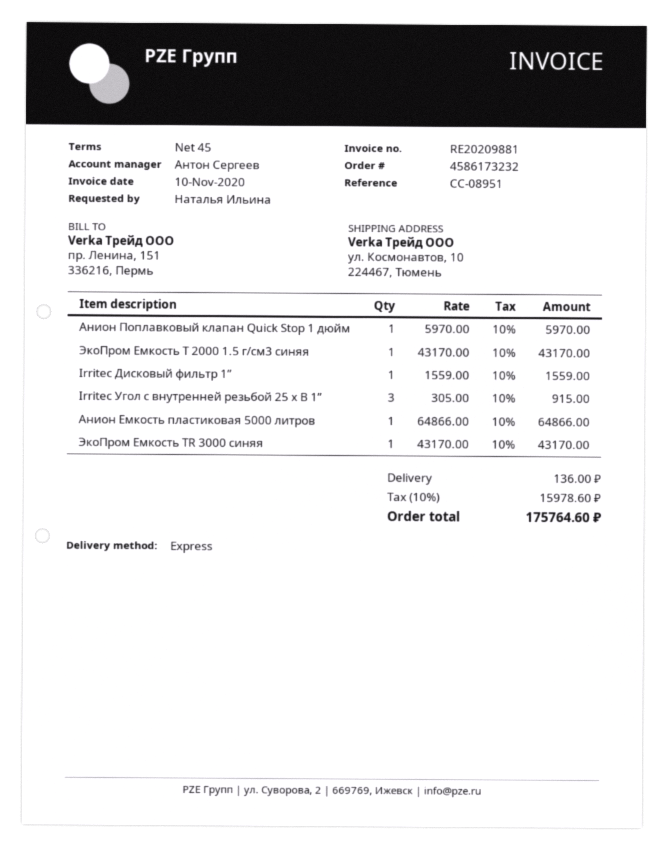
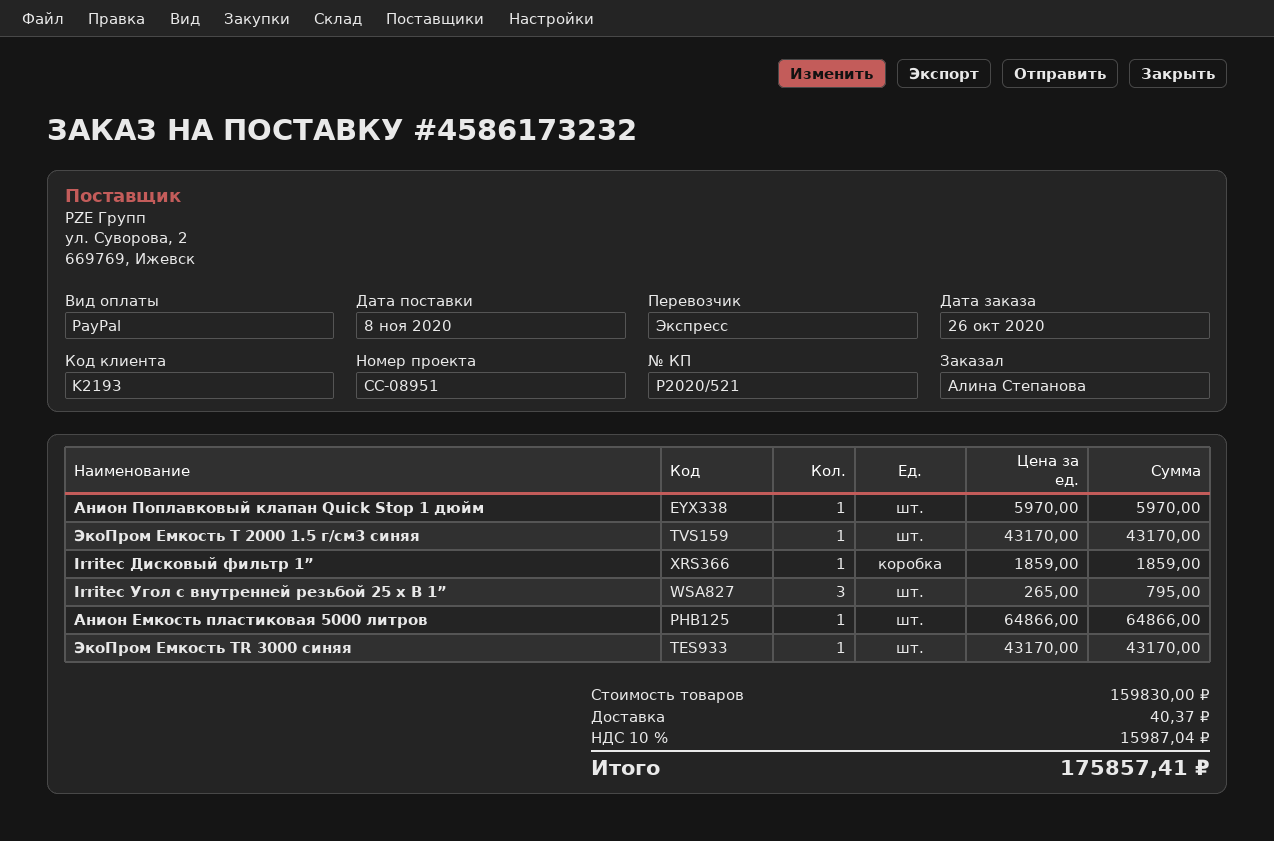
ordered by: Наталья Ильина -> Алина Степанова
Irritec Дисковый фильтр 1”: 1 x 1559.00 = 1559.00 -> 1 x 1859.00 = 1859.00
Irritec Угол с внутренней резьбой 25 х В 1”: 3 x 305.00 = 915.00 -> 3 x 265.00 = 795.00
shipping: 136.00 -> 40.37
tax: 10% = 15978.60 -> 10% = 15987.04
total: 175764.60 -> 175857.41

